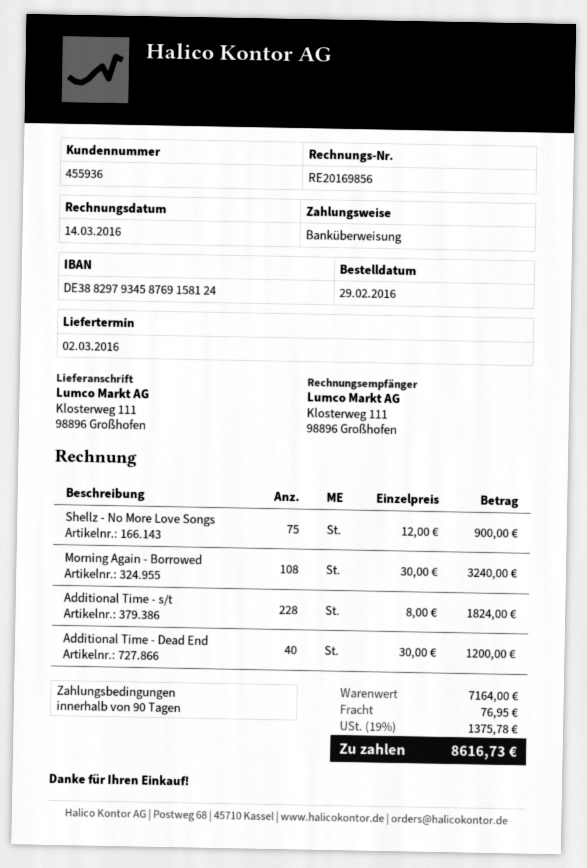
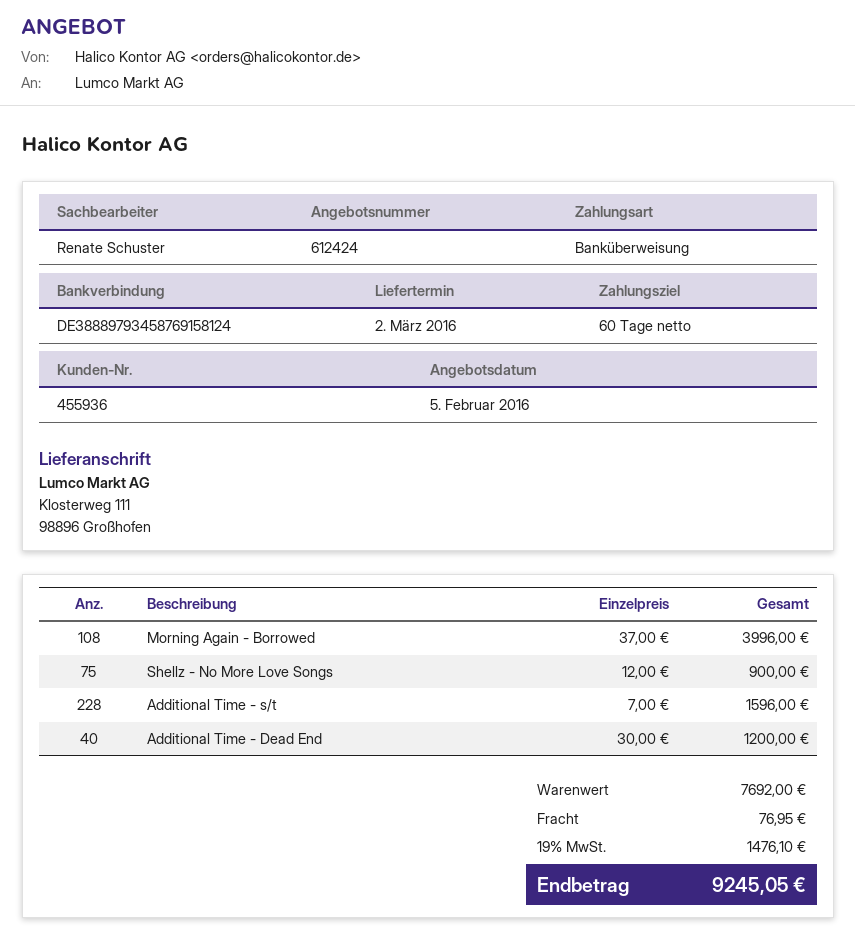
payment terms: 90 days -> 60 days
bank account: DE38829793458769158124 -> DE38889793458769158124
Morning Again - Borrowed: 108 x 30.00 = 3240.00 -> 108 x 37.00 = 3996.00
Additional Time - s/t: 228 x 8.00 = 1824.00 -> 228 x 7.00 = 1596.00
subtotal: 7164.00 -> 7692.00
tax: 19% = 1375.78 -> 19% = 1476.10
total: 8616.73 -> 9245.05

